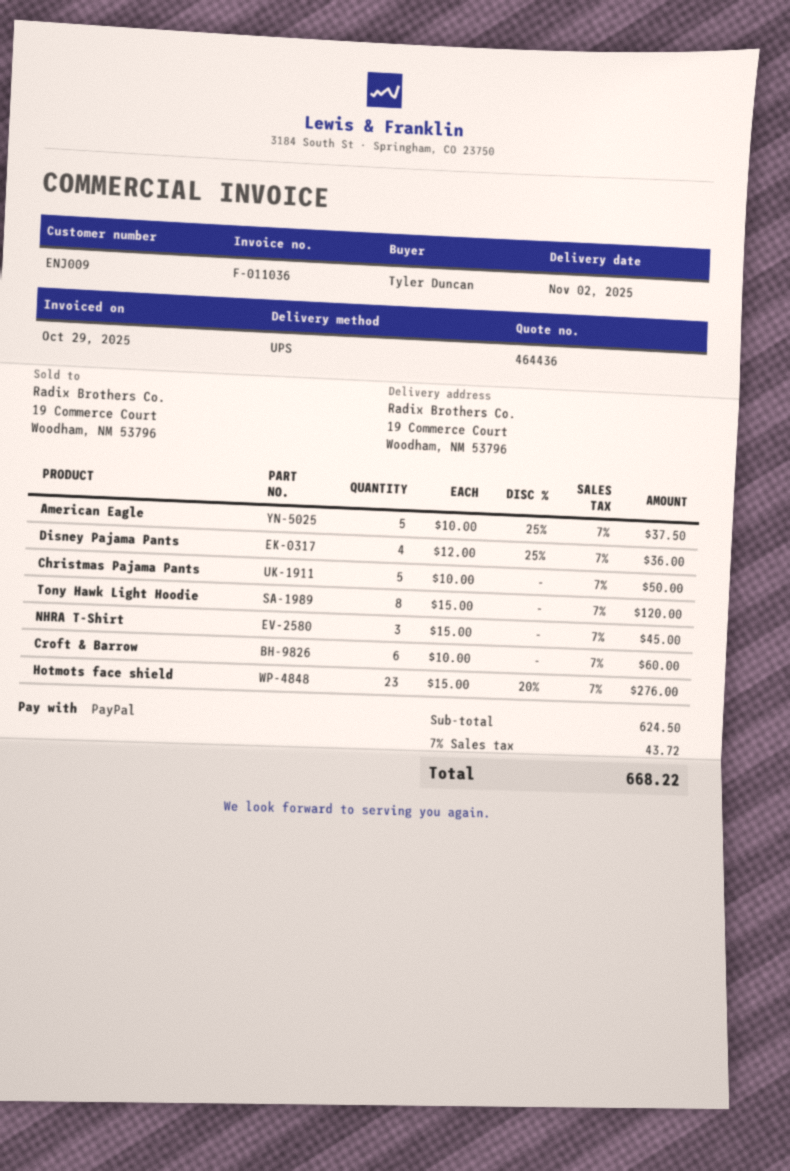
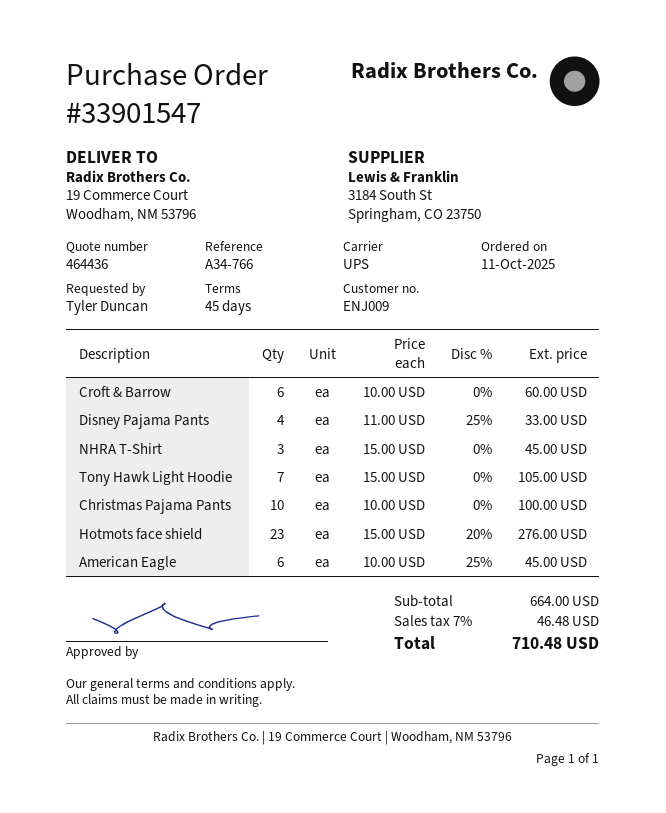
American Eagle: 5 x 10.00 - 25% = 37.50 -> 6 x 10.00 - 25% = 45.00
Disney Pajama Pants: 4 x 12.00 - 25% = 36.00 -> 4 x 11.00 - 25% = 33.00
Christmas Pajama Pants: 5 x 10.00 = 50.00 -> 10 x 10.00 = 100.00
Tony Hawk Light Hoodie: 8 x 15.00 = 120.00 -> 7 x 15.00 = 105.00
subtotal: 624.50 -> 664.00
tax: 7% = 43.72 -> 7% = 46.48
total: 668.22 -> 710.48

